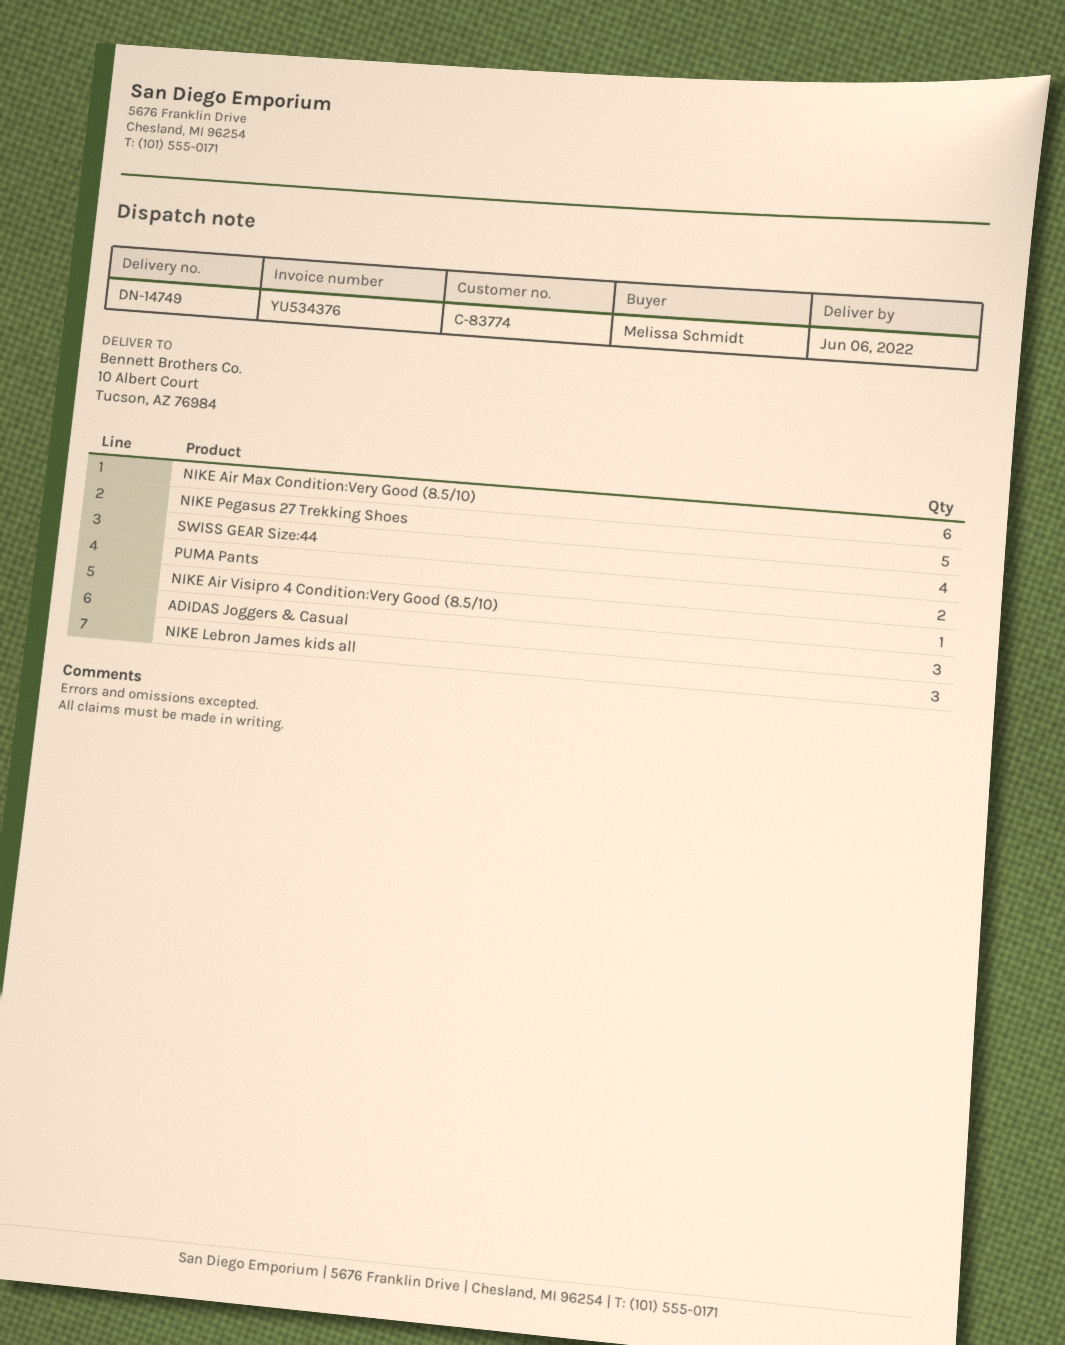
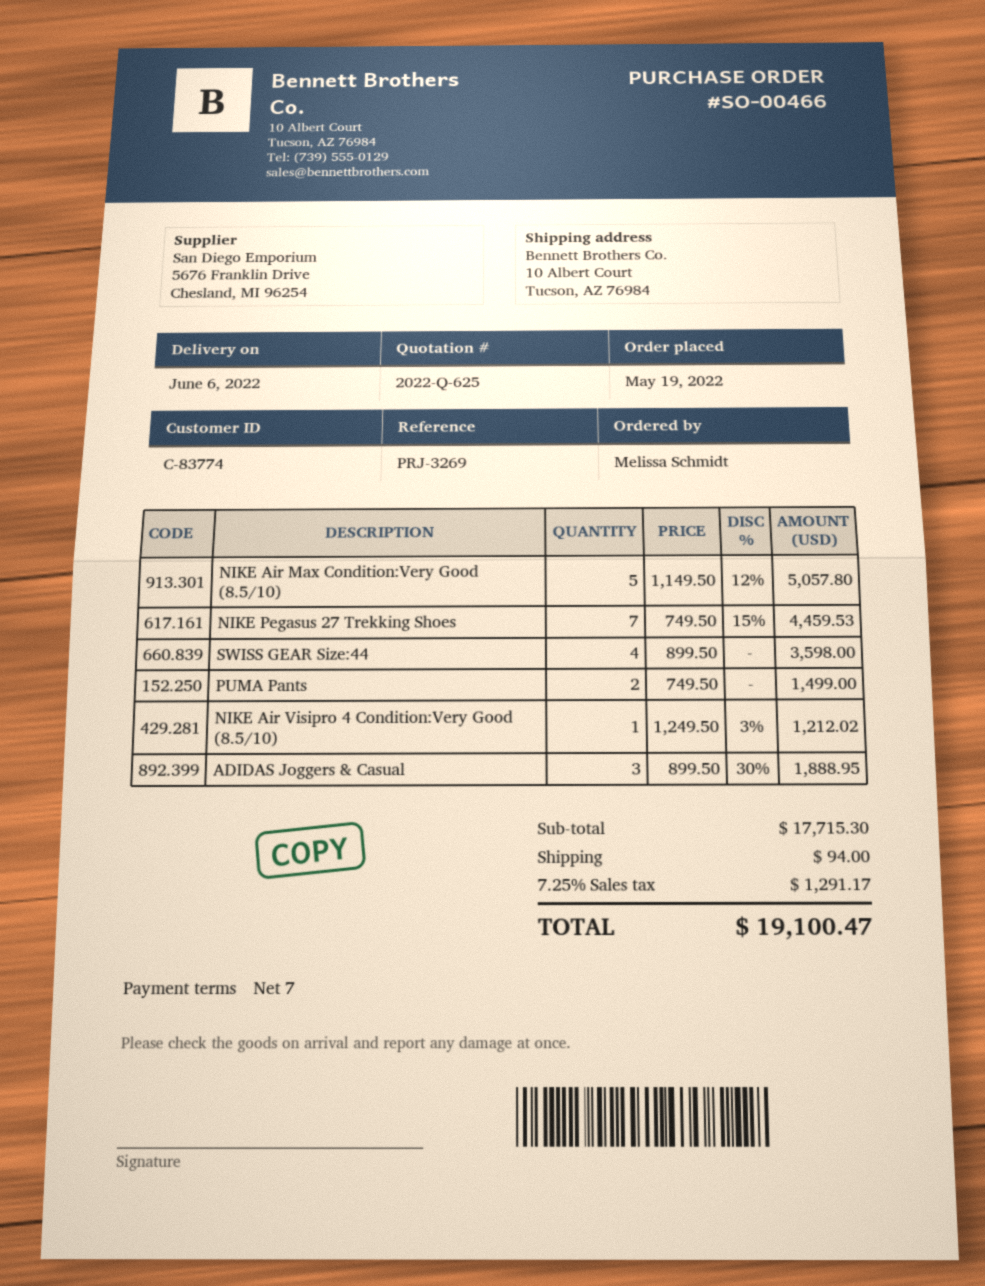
NIKE Air Max Condition:Very Good (8.5/10): 6 -> 5
NIKE Pegasus 27 Trekking Shoes: 5 -> 7
NIKE Lebron James kids all: 3 -> none

